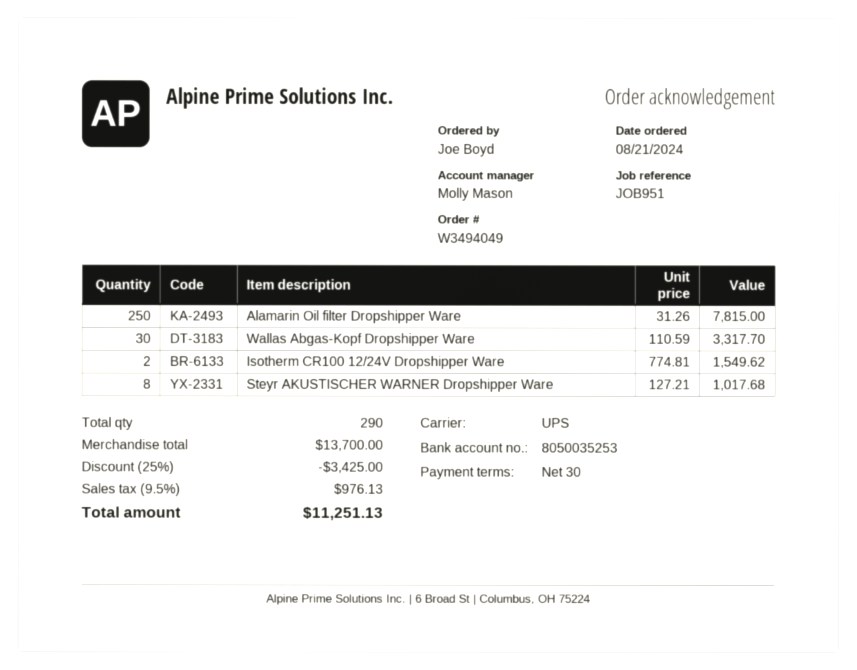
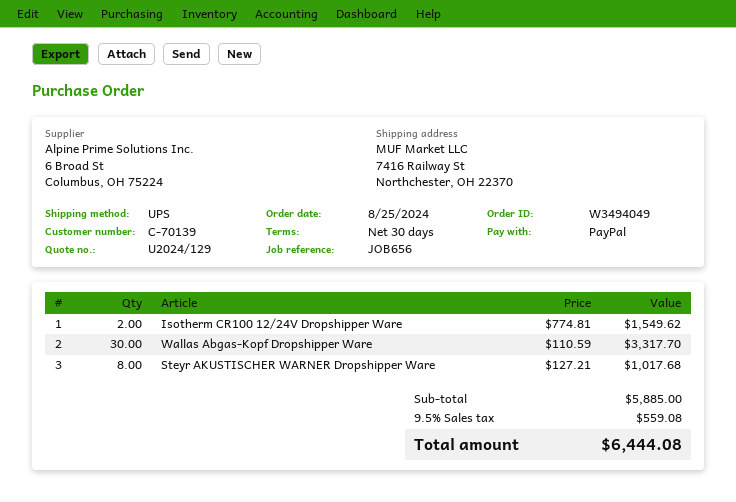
order date: 2024-08-21 -> 2024-08-25
reference: JOB951 -> JOB656
Alamarin Oil filter Dropshipper Ware: 250 x 31.26 = 7815.00 -> none
subtotal: 13700.00 -> 5885.00
discount: 25% = 3425.00 -> none
tax: 9.5% = 976.13 -> 9.5% = 559.08
total: 11251.13 -> 6444.08

